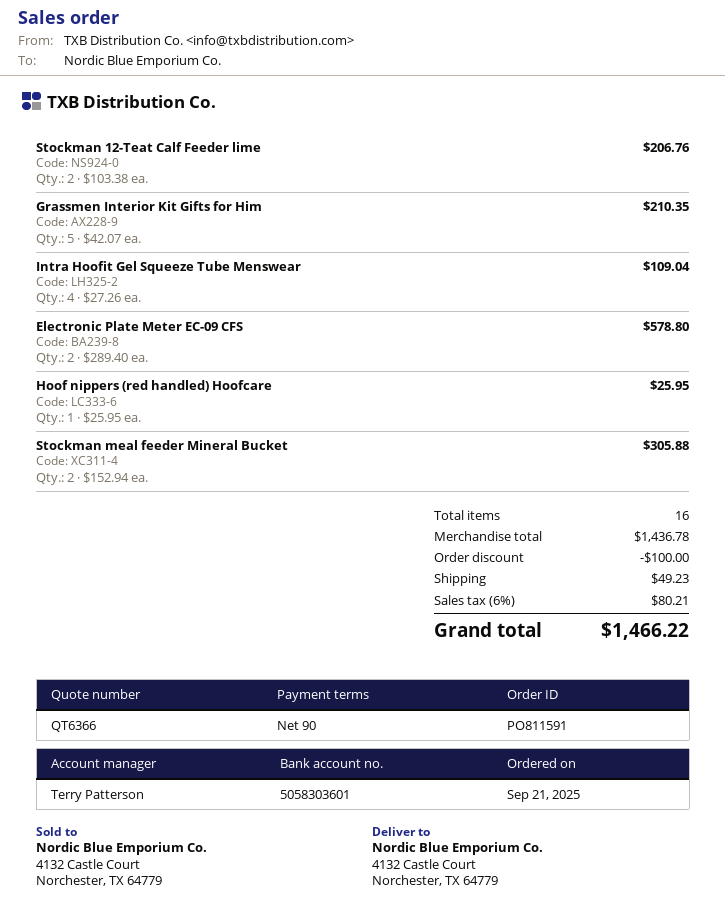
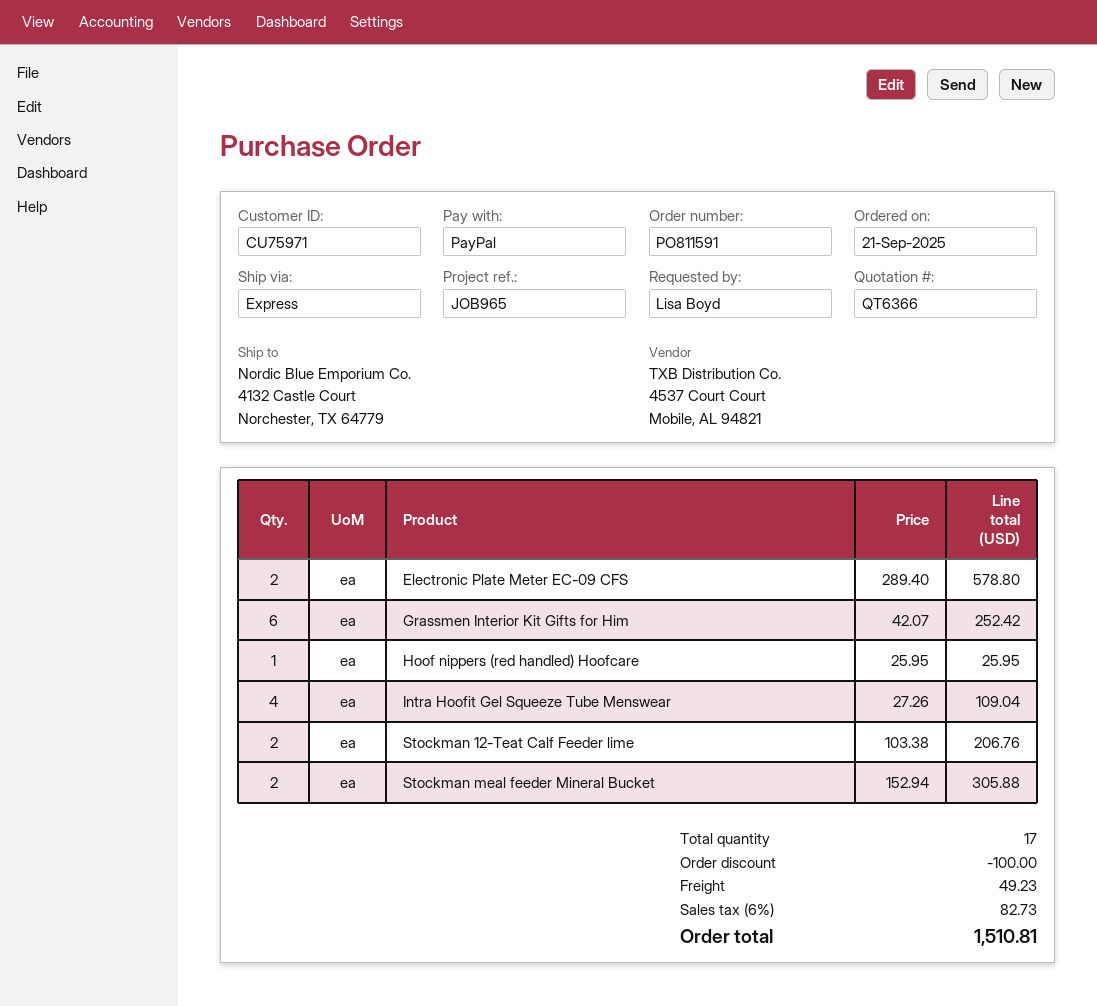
Grassmen Interior Kit Gifts for Him: 5 x 42.07 = 210.35 -> 6 x 42.07 = 252.42
total quantity: 16 -> 17
tax: 6% = 80.21 -> 6% = 82.73
total: 1466.22 -> 1510.81

